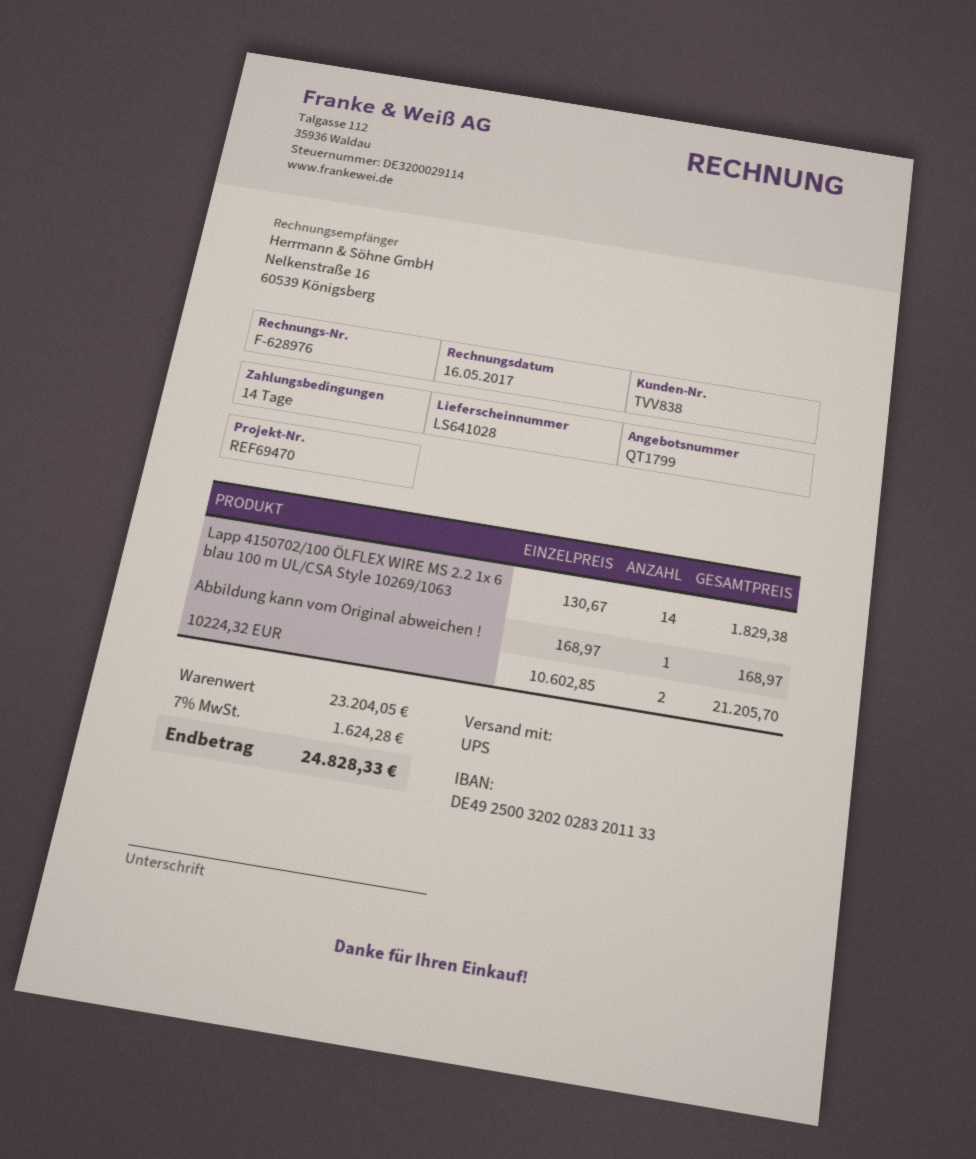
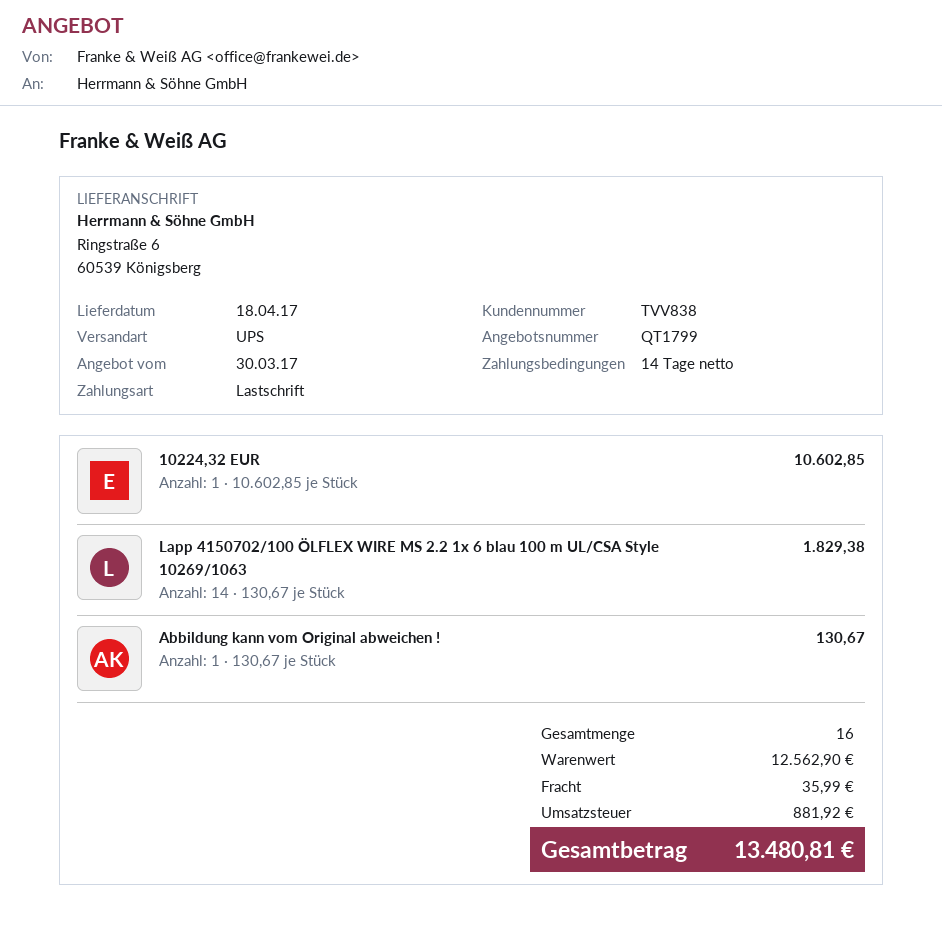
Abbildung kann vom Original abweichen !: 1 x 168.97 = 168.97 -> 1 x 130.67 = 130.67
10224,32 EUR: 2 x 10602.85 = 21205.70 -> 1 x 10602.85 = 10602.85
subtotal: 23204.05 -> 12562.90
shipping: none -> 35.99
tax: 1624.28 -> 881.92
total: 24828.33 -> 13480.81

